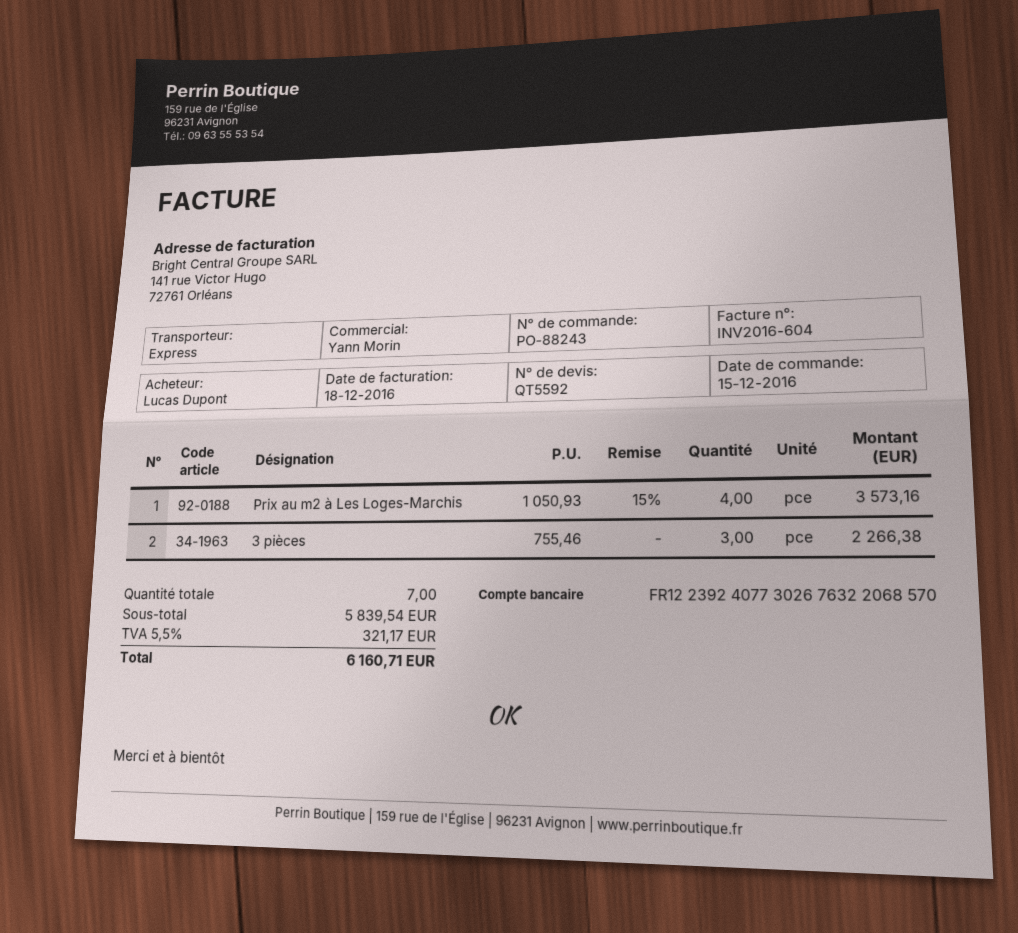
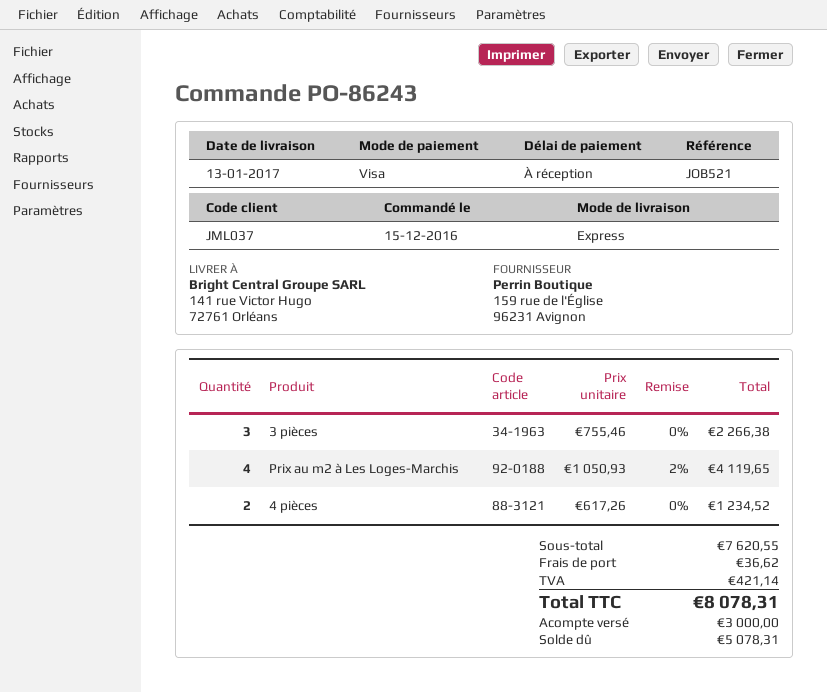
order number: PO-88243 -> PO-86243
Prix au m2 à Les Loges-Marchis: 4 x 1050.93 - 15% = 3573.16 -> 4 x 1050.93 - 2% = 4119.65
4 pièces: none -> 2 x 617.26 = 1234.52
subtotal: 5839.54 -> 7620.55
shipping: none -> 36.62
tax: 321.17 -> 421.14
total: 6160.71 -> 8078.31

